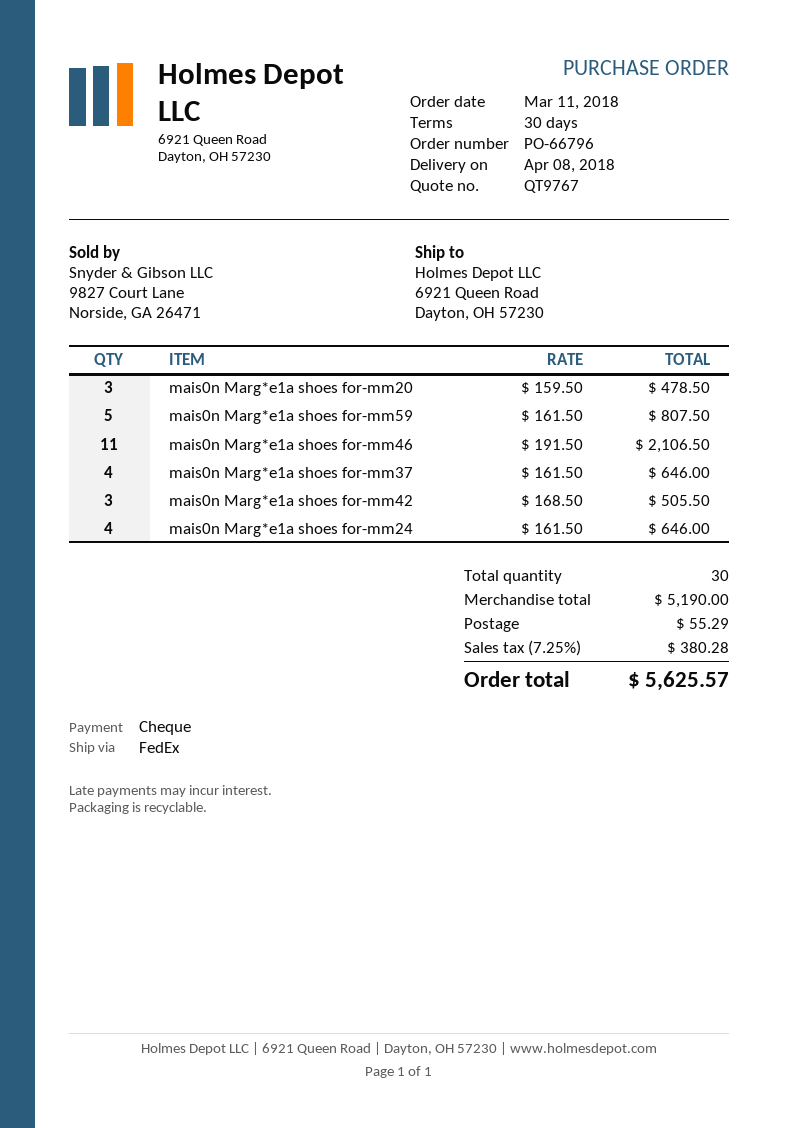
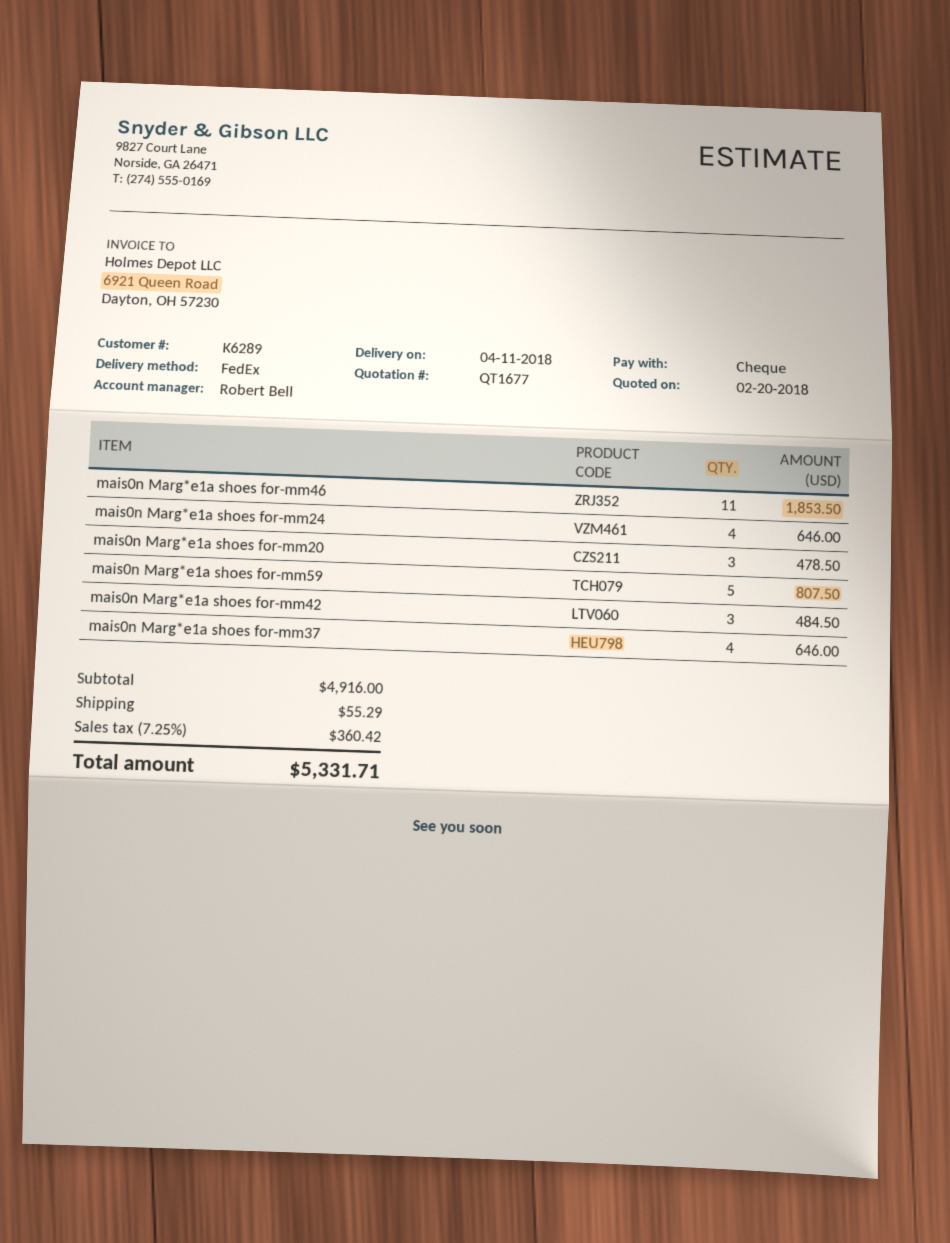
quote number: QT9767 -> QT1677
delivery date: 2018-04-08 -> 2018-04-11
mais0n Marg*e1a shoes for-mm46: 11 for 2106.50 -> 11 for 1853.50
mais0n Marg*e1a shoes for-mm42: 3 for 505.50 -> 3 for 484.50
subtotal: 5190.00 -> 4916.00
tax: 7.25% = 380.28 -> 7.25% = 360.42
total: 5625.57 -> 5331.71

